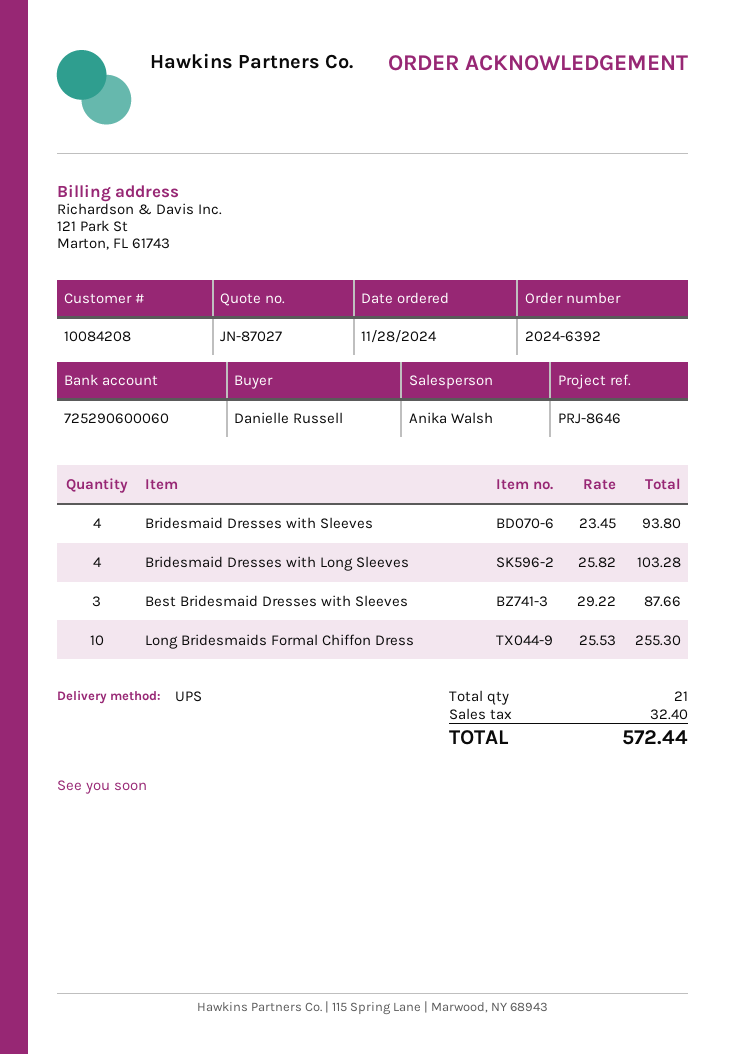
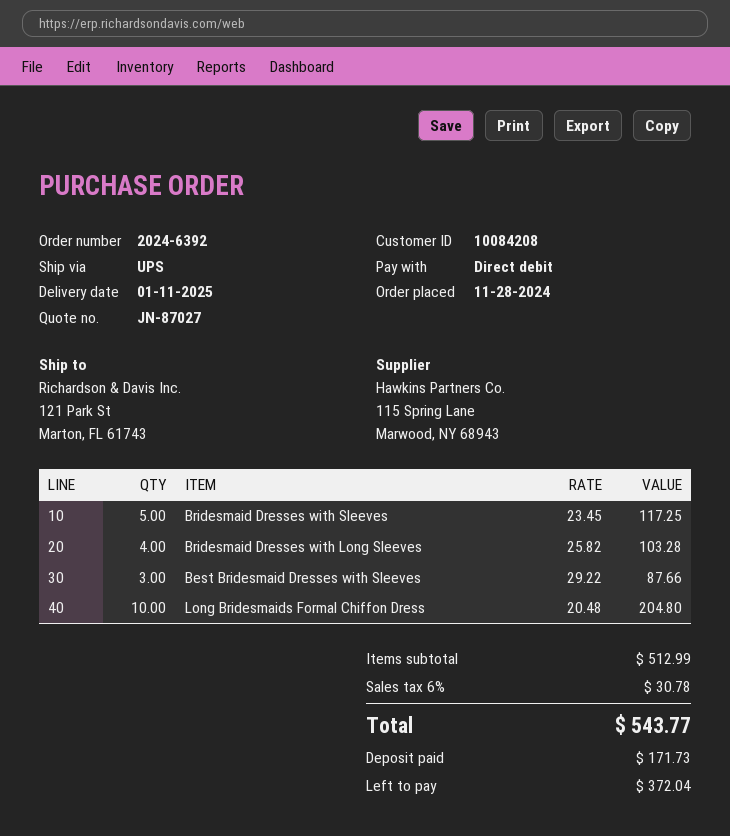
Bridesmaid Dresses with Sleeves: 4 x 23.45 = 93.80 -> 5 x 23.45 = 117.25
Long Bridesmaids Formal Chiffon Dress: 10 x 25.53 = 255.30 -> 10 x 20.48 = 204.80
tax: 32.40 -> 30.78
total: 572.44 -> 543.77

